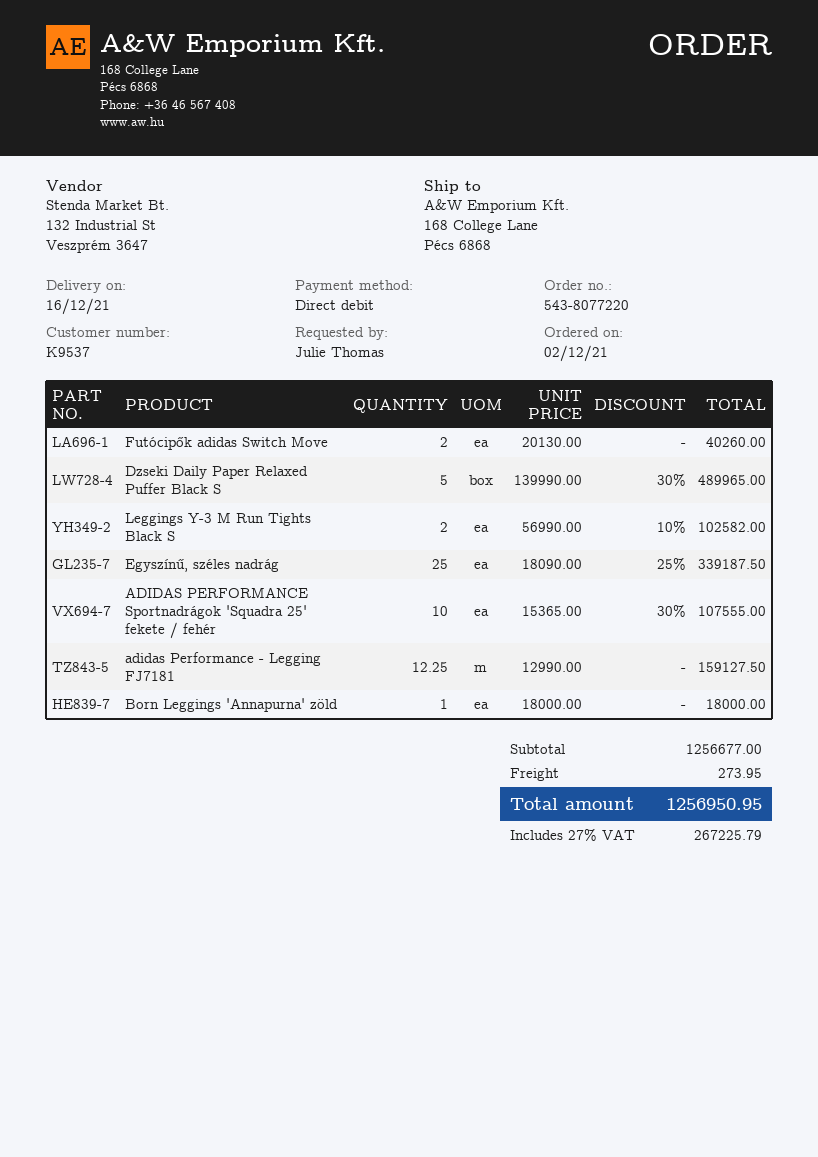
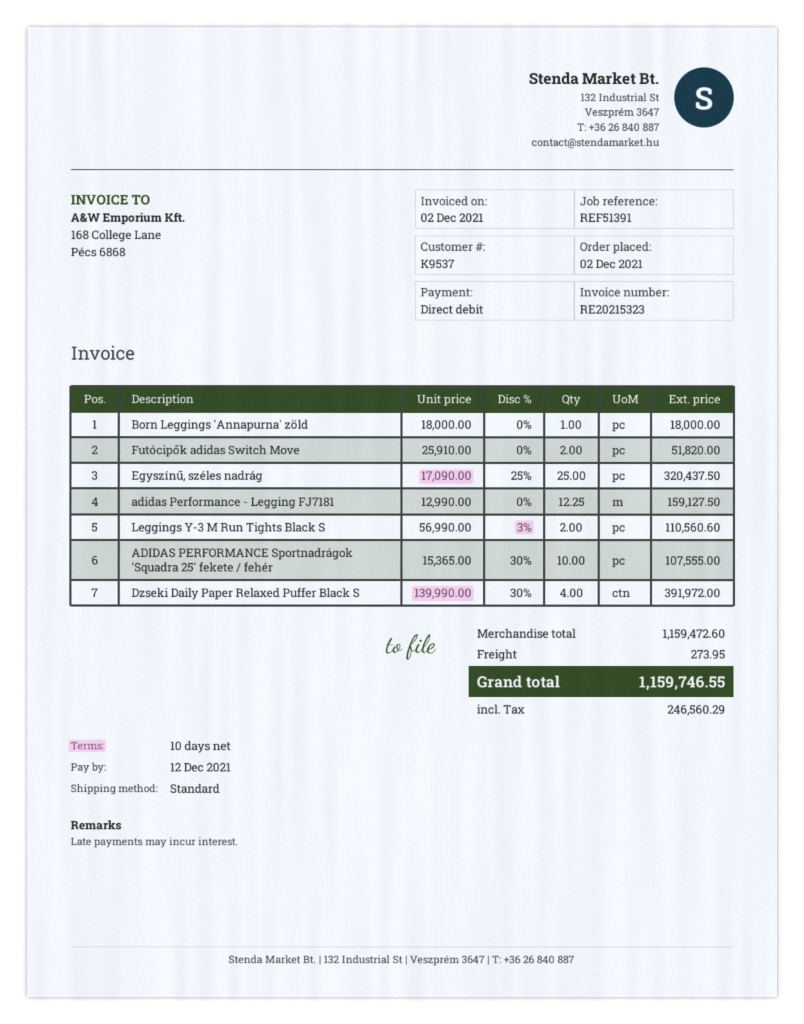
Futócipők adidas Switch Move: 2 x 20130.00 = 40260.00 -> 2 x 25910.00 = 51820.00
Dzseki Daily Paper Relaxed Puffer Black S: 5 x 139990.00 - 30% = 489965.00 -> 4 x 139990.00 - 30% = 391972.00
Leggings Y-3 M Run Tights Black S: 2 x 56990.00 - 10% = 102582.00 -> 2 x 56990.00 - 3% = 110560.60
Egyszínű, széles nadrág: 25 x 18090.00 - 25% = 339187.50 -> 25 x 17090.00 - 25% = 320437.50
subtotal: 1256677.00 -> 1159472.60
tax: 267225.79 -> 246560.29
total: 1256950.95 -> 1159746.55

